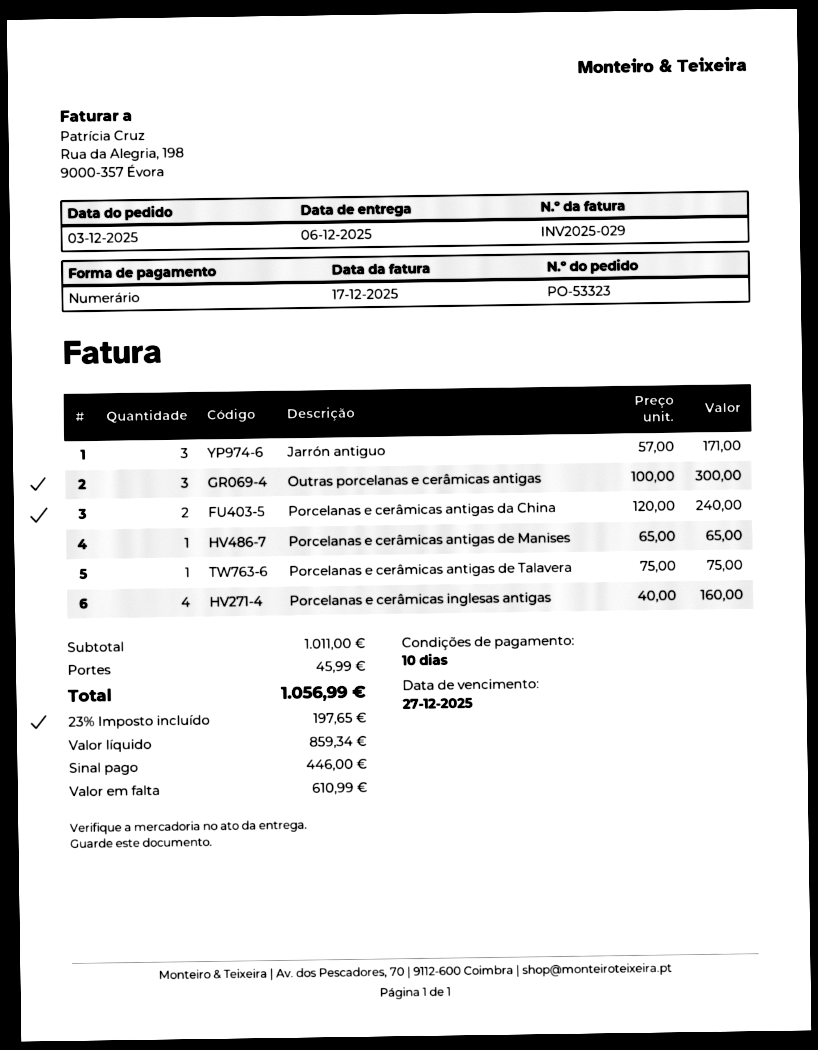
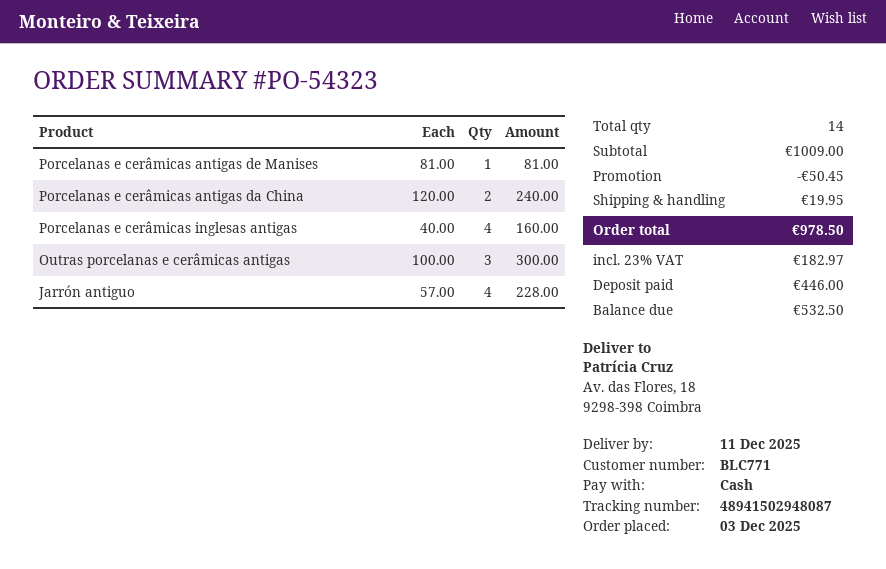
order number: PO-53323 -> PO-54323
delivery date: 2025-12-06 -> 2025-12-11
Jarrón antiguo: 3 x 57.00 = 171.00 -> 4 x 57.00 = 228.00
Porcelanas e cerâmicas antigas de Manises: 1 x 65.00 = 65.00 -> 1 x 81.00 = 81.00
Porcelanas e cerâmicas antigas de Talavera: 1 x 75.00 = 75.00 -> none
subtotal: 1011.00 -> 1009.00
discount: none -> 50.45
shipping: 45.99 -> 19.95
tax: 23% = 197.65 -> 23% = 182.97
total: 1056.99 -> 978.50
balance: 610.99 -> 532.50

